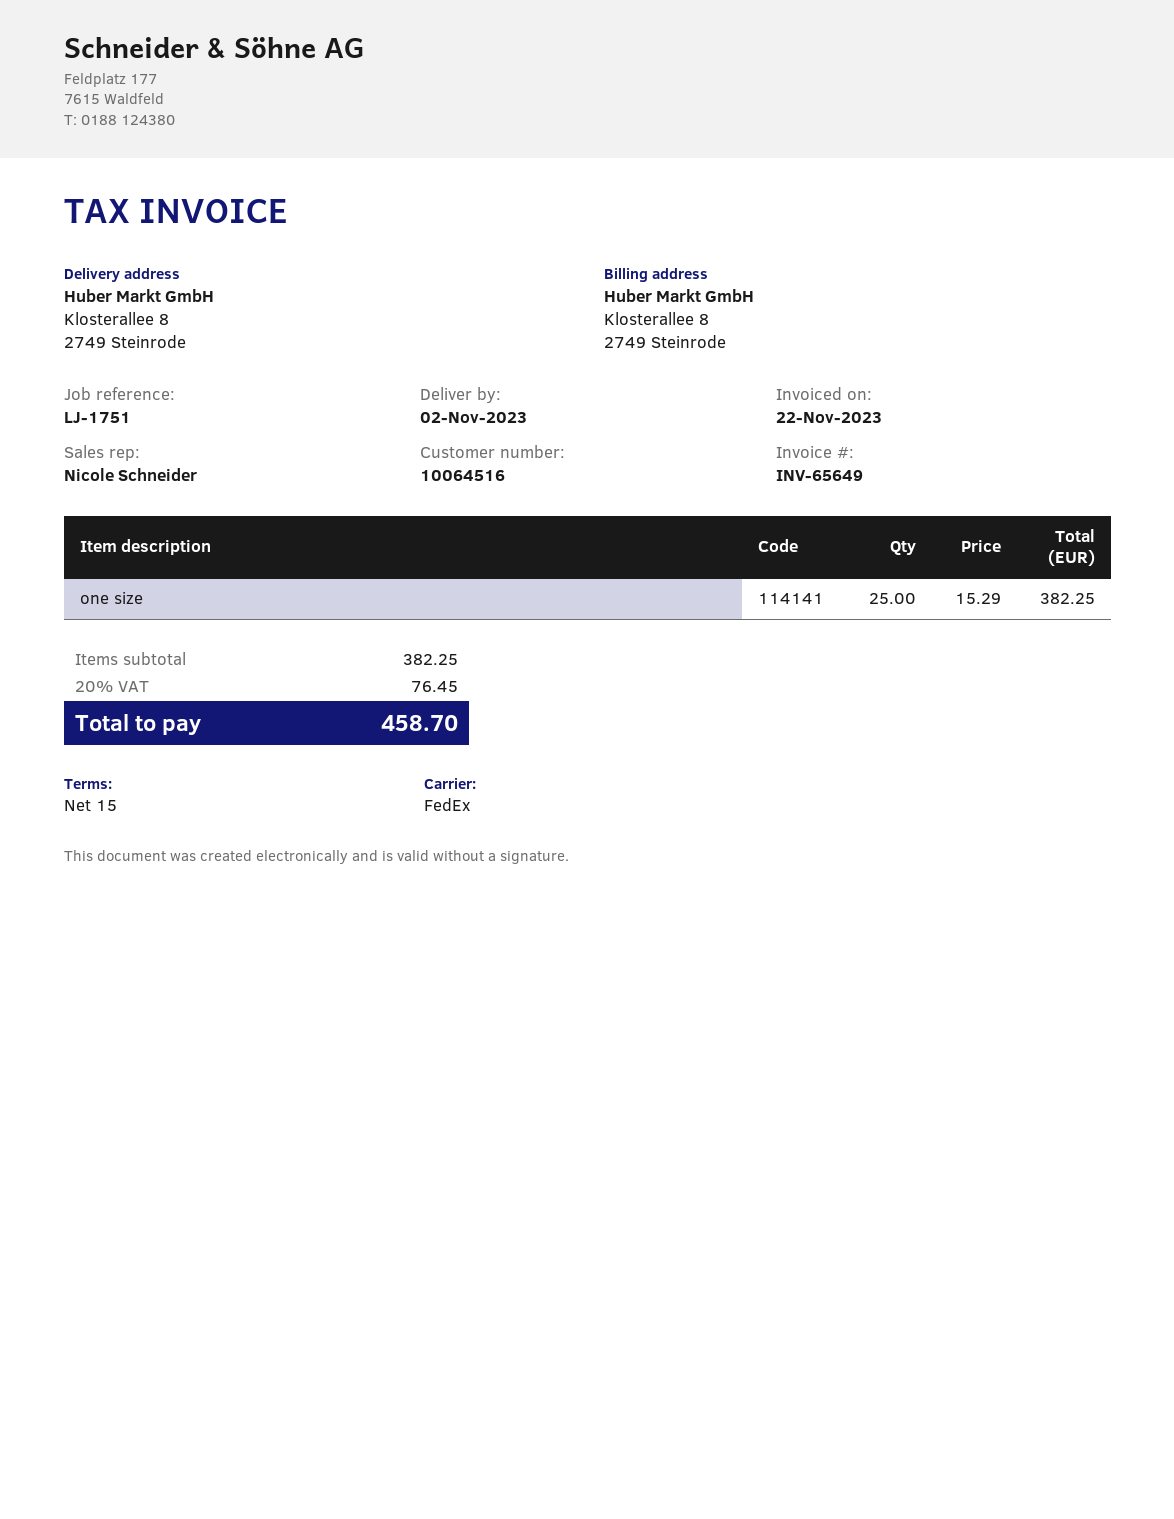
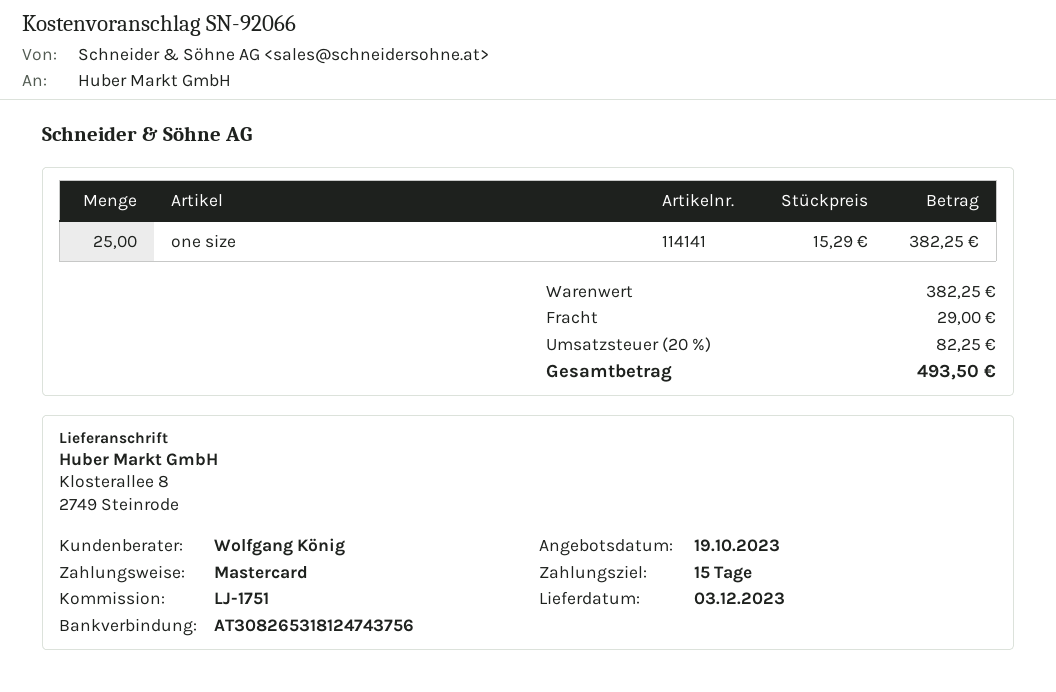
delivery date: 2023-11-02 -> 2023-12-03
sales rep: Nicole Schneider -> Wolfgang König
shipping: none -> 29.00
tax: 20% = 76.45 -> 20% = 82.25
total: 458.70 -> 493.50

